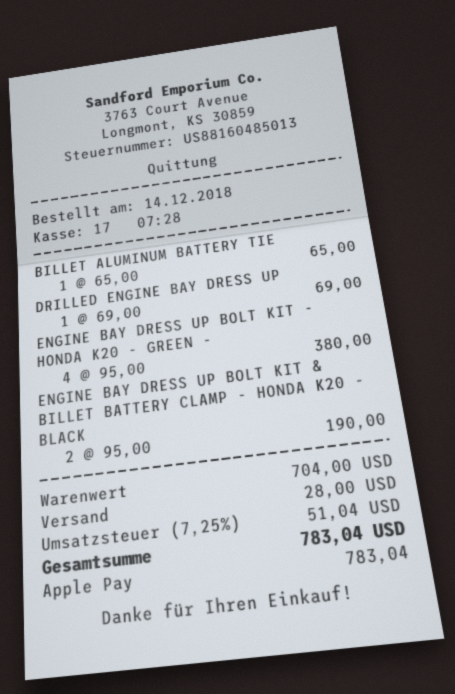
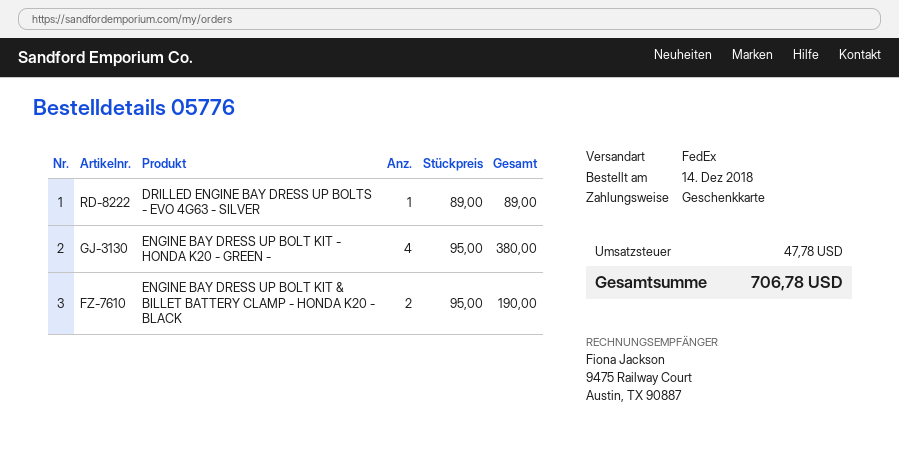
payment method: Apple Pay -> gift card
BILLET ALUMINUM BATTERY TIE: 1 x 65.00 = 65.00 -> none
DRILLED ENGINE BAY DRESS UP: 1 x 69.00 = 69.00 -> 1 x 89.00 = 89.00
shipping: 28.00 -> none
tax: 51.04 -> 47.78
total: 783.04 -> 706.78

